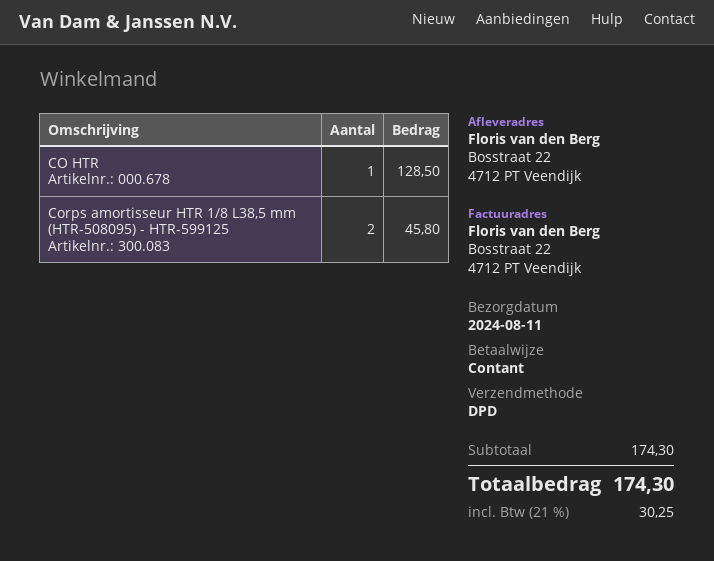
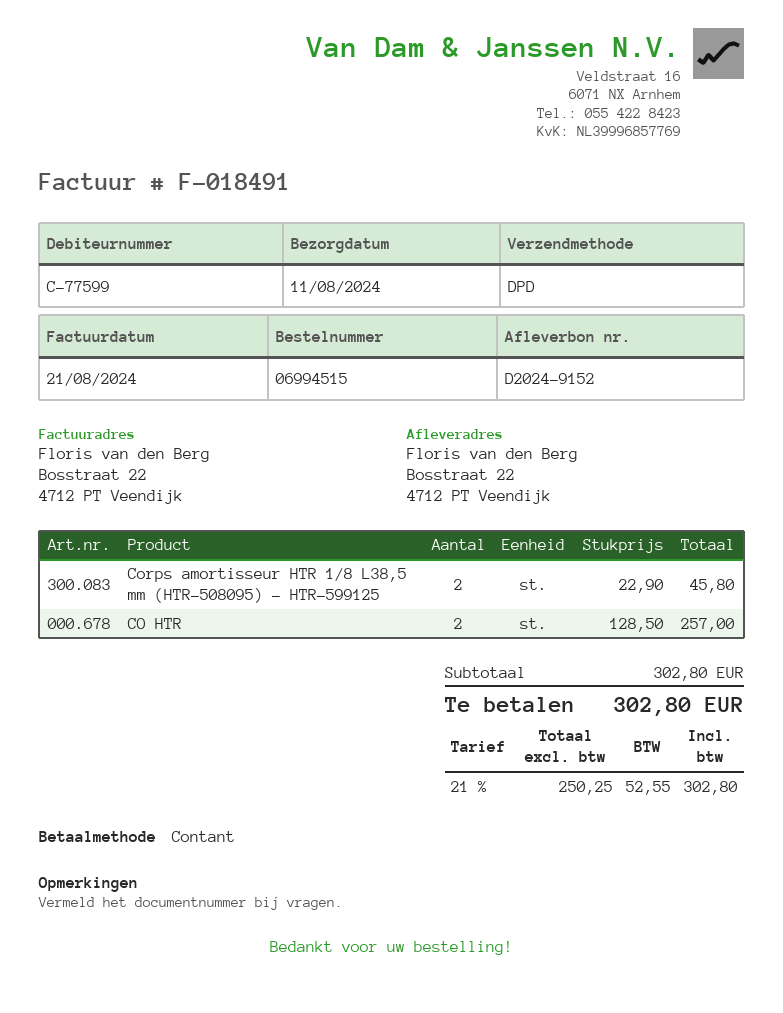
CO HTR: 1 for 128.50 -> 2 for 257.00
subtotal: 174.30 -> 302.80
tax: 21% = 30.25 -> 21% = 52.55
total: 174.30 -> 302.80

